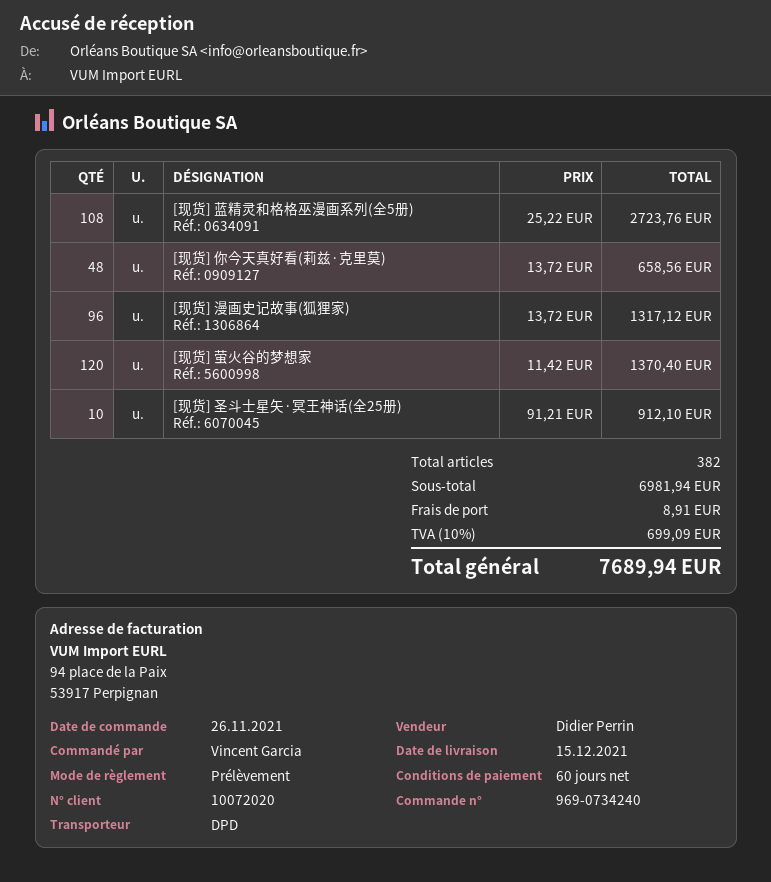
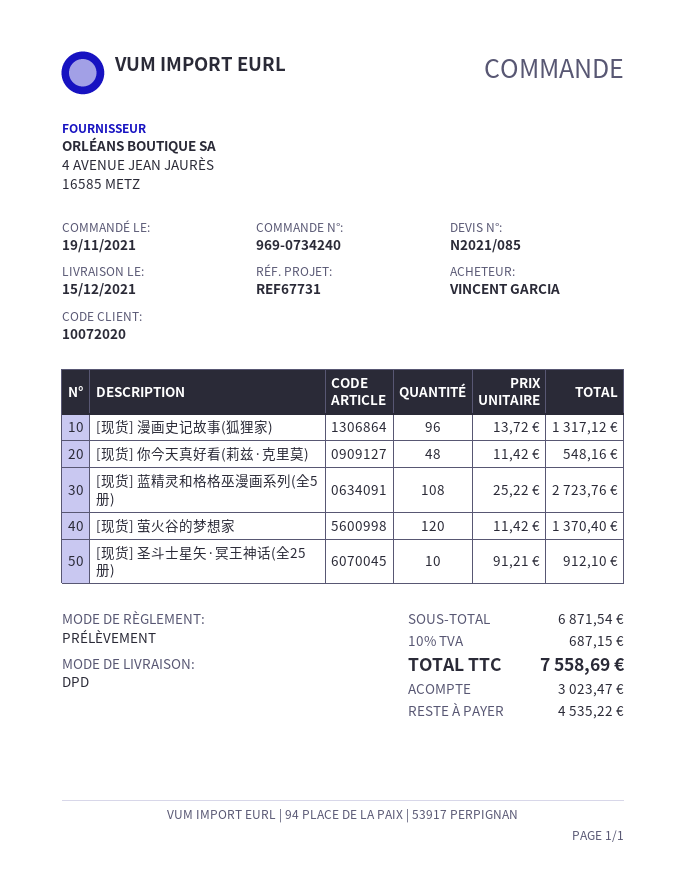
order date: 2021-11-26 -> 2021-11-19
[现货] 你今天真好看(莉兹·克里莫): 48 x 13.72 = 658.56 -> 48 x 11.42 = 548.16
subtotal: 6981.94 -> 6871.54
shipping: 8.91 -> none
tax: 10% = 699.09 -> 10% = 687.15
total: 7689.94 -> 7558.69

